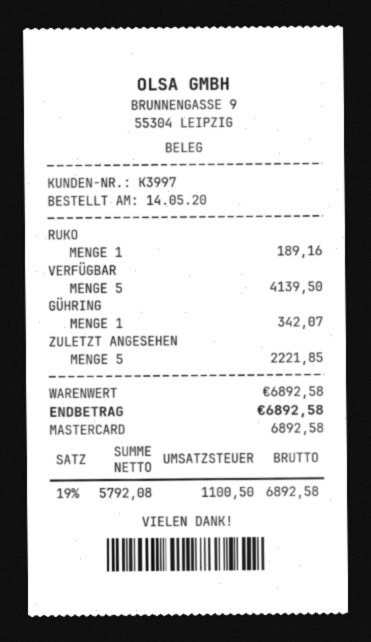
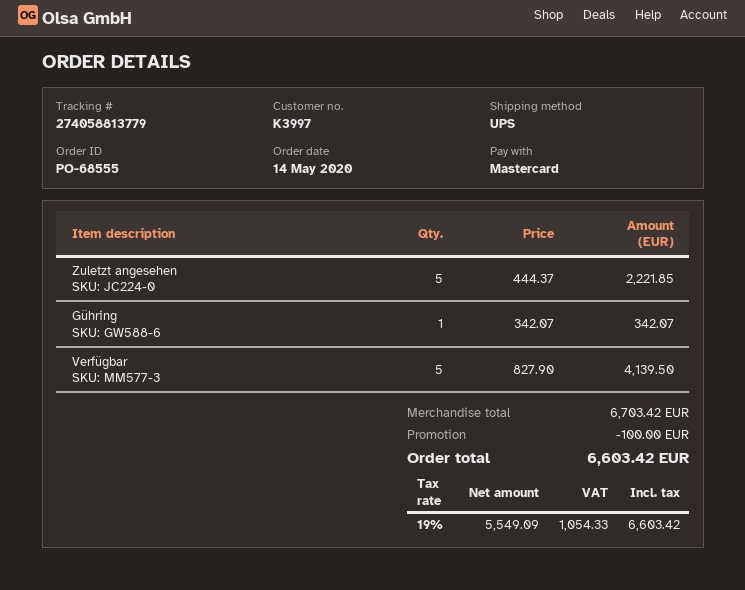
RUKO: 1 for 189.16 -> none
subtotal: 6892.58 -> 6703.42
discount: none -> 100.00
net: 5792.08 -> 5549.09
tax: 19% = 1100.50 -> 19% = 1054.33
total: 6892.58 -> 6603.42

